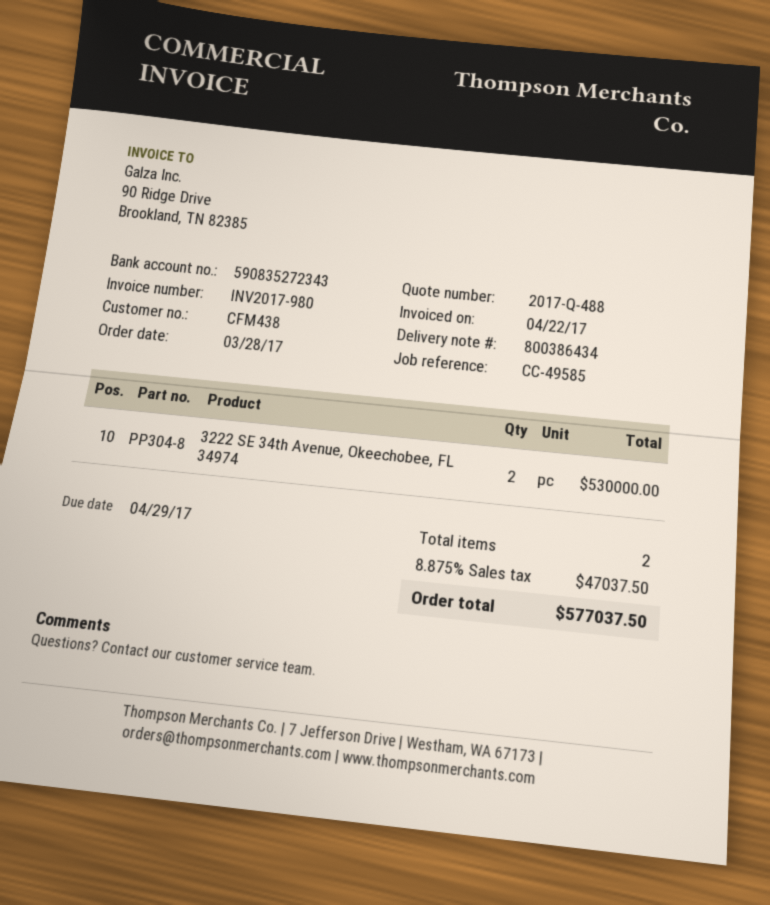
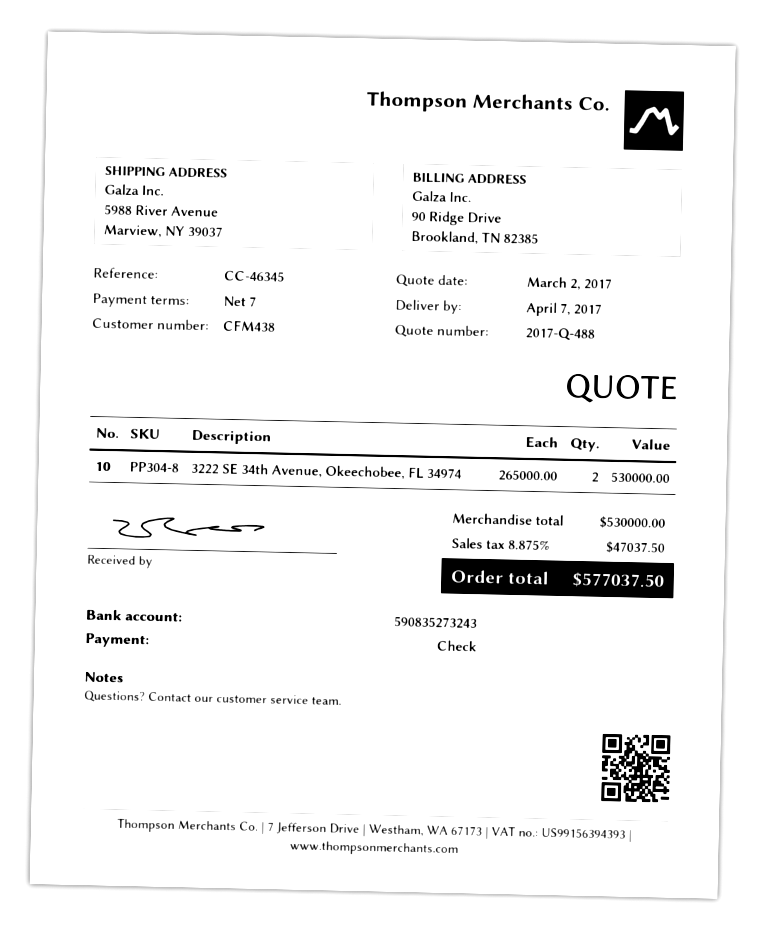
reference: CC-49585 -> CC-46345
bank account: 590835272343 -> 590835273243

